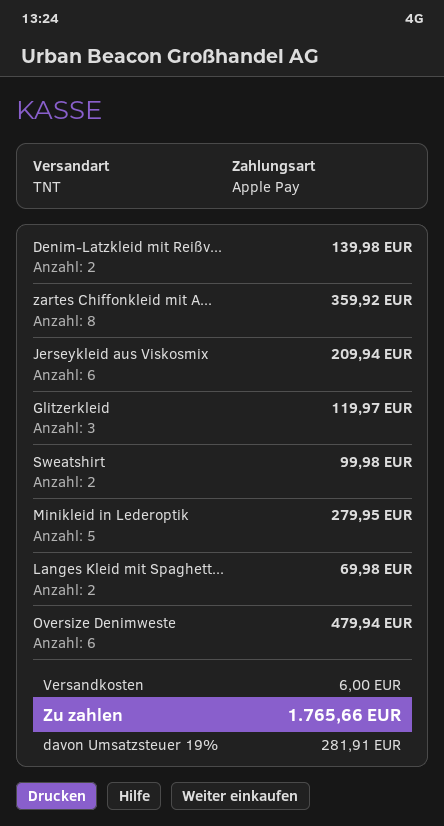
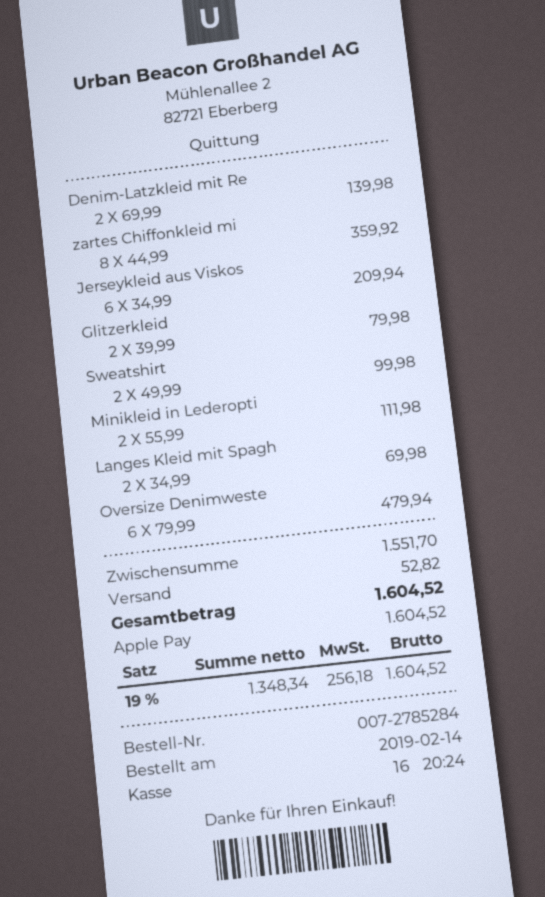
Glitzerkleid: 3 for 119.97 -> 2 for 79.98
Minikleid in Lederoptik: 5 for 279.95 -> 2 for 111.98
shipping: 6.00 -> 52.82
tax: 19% = 281.91 -> 19% = 256.18
total: 1765.66 -> 1604.52

